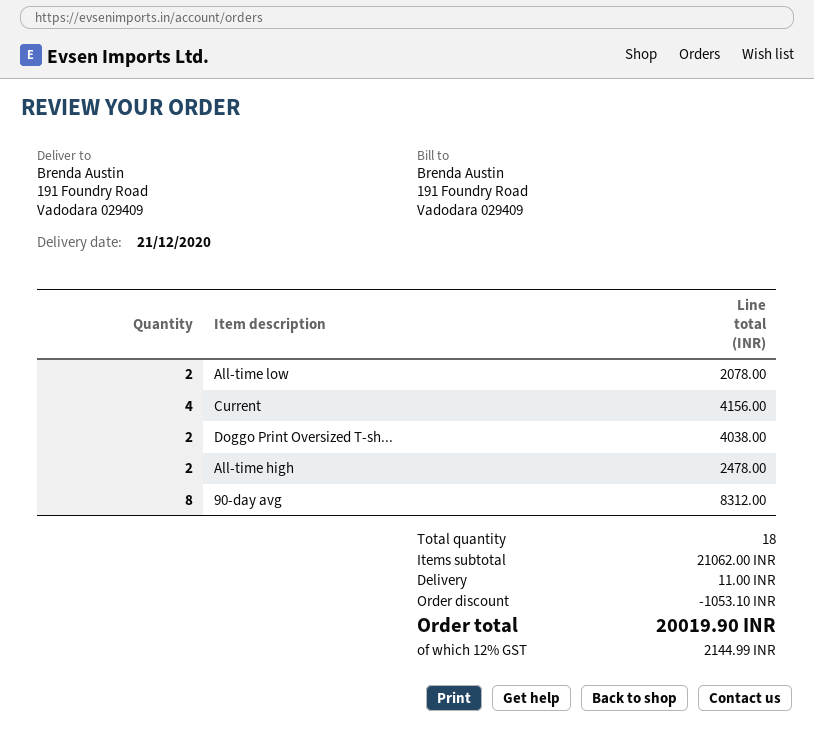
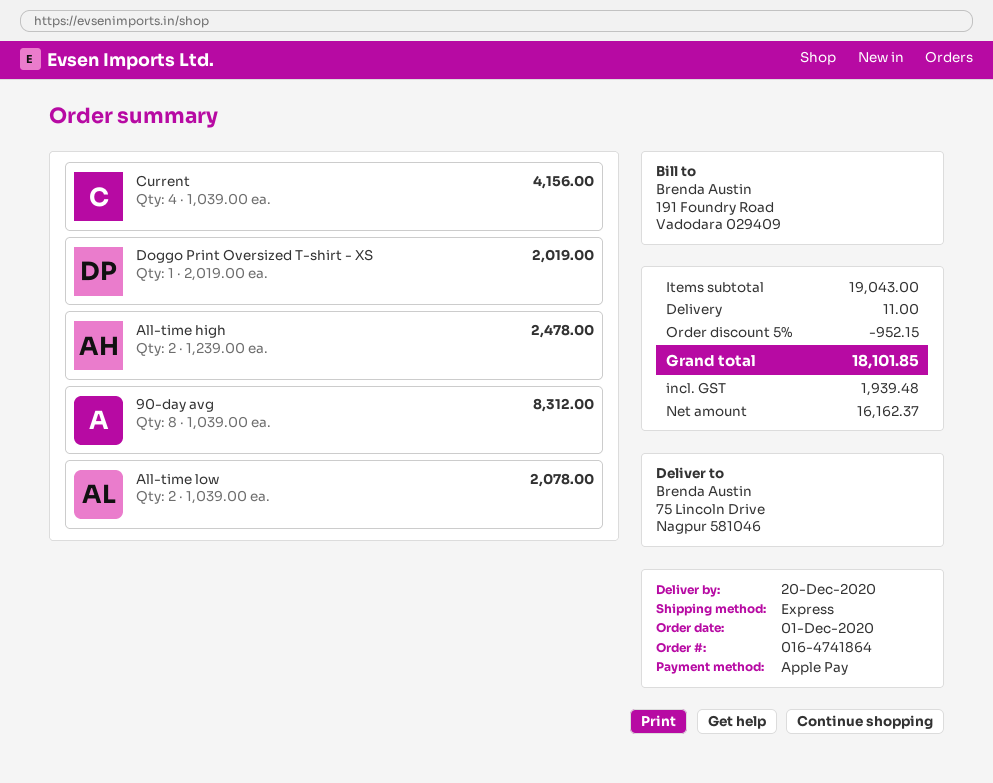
delivery date: 2020-12-21 -> 2020-12-20
ship to: 191 Foundry Road, Vadodara 029409 -> 75 Lincoln Drive, Nagpur 581046
Doggo Print Oversized T-sh...: 2 for 4038.00 -> 1 for 2019.00
subtotal: 21062.00 -> 19043.00
discount: 1053.10 -> 952.15
tax: 2144.99 -> 1939.48
total: 20019.90 -> 18101.85

